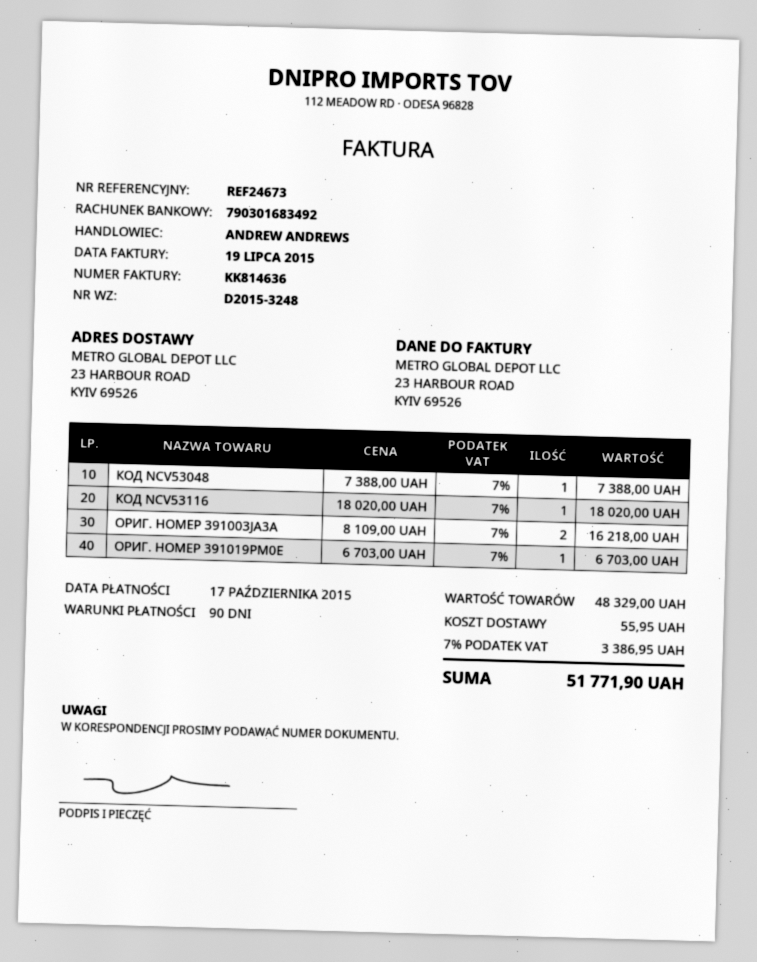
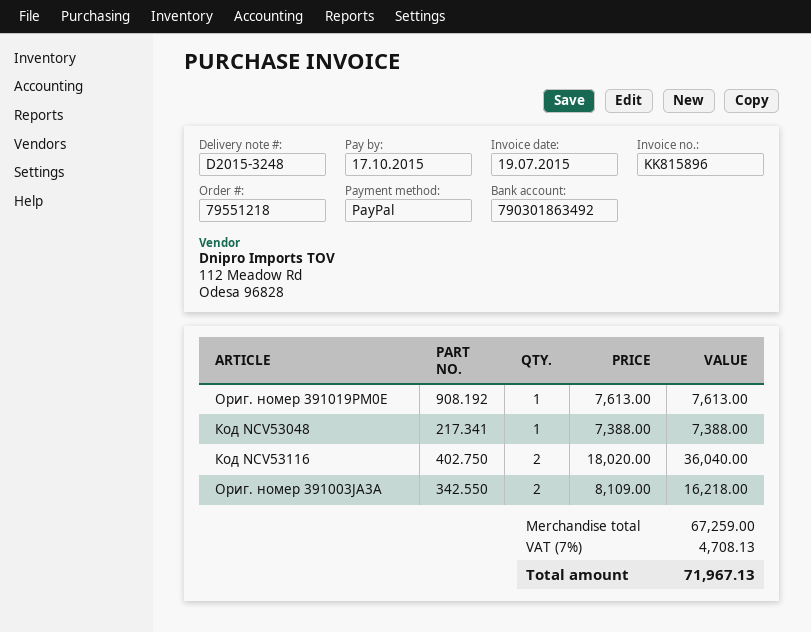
invoice number: KK814636 -> KK815896
bank account: 790301683492 -> 790301863492
КОД NCV53116: 1 x 18020.00 = 18020.00 -> 2 x 18020.00 = 36040.00
ОРИГ. НОМЕР 391019PM0E: 1 x 6703.00 = 6703.00 -> 1 x 7613.00 = 7613.00
subtotal: 48329.00 -> 67259.00
shipping: 55.95 -> none
tax: 7% = 3386.95 -> 7% = 4708.13
total: 51771.90 -> 71967.13

